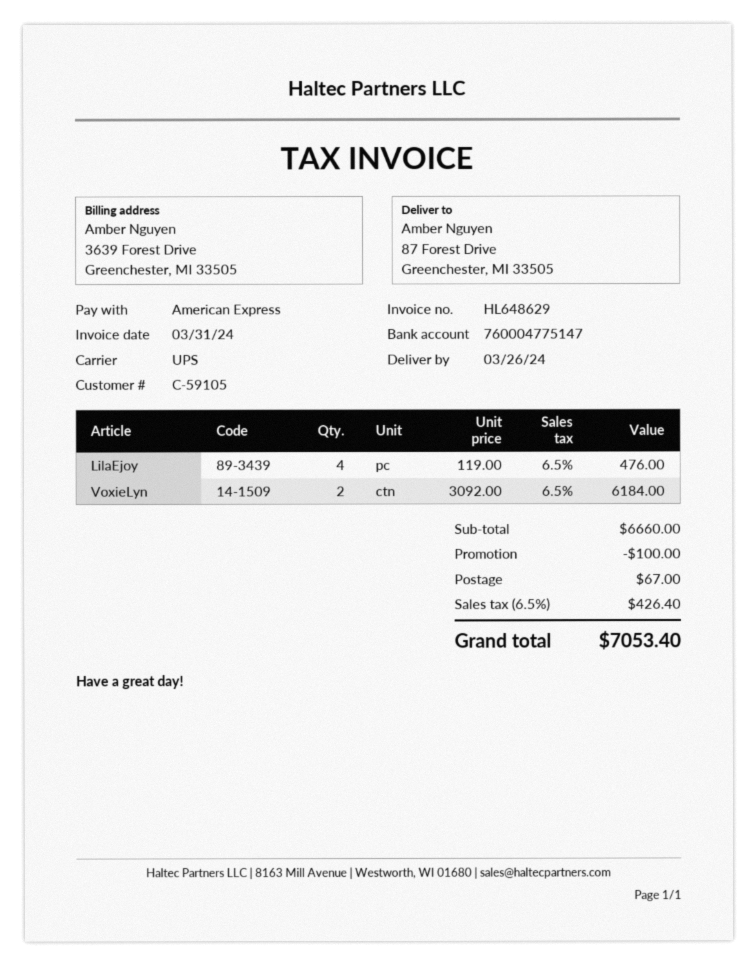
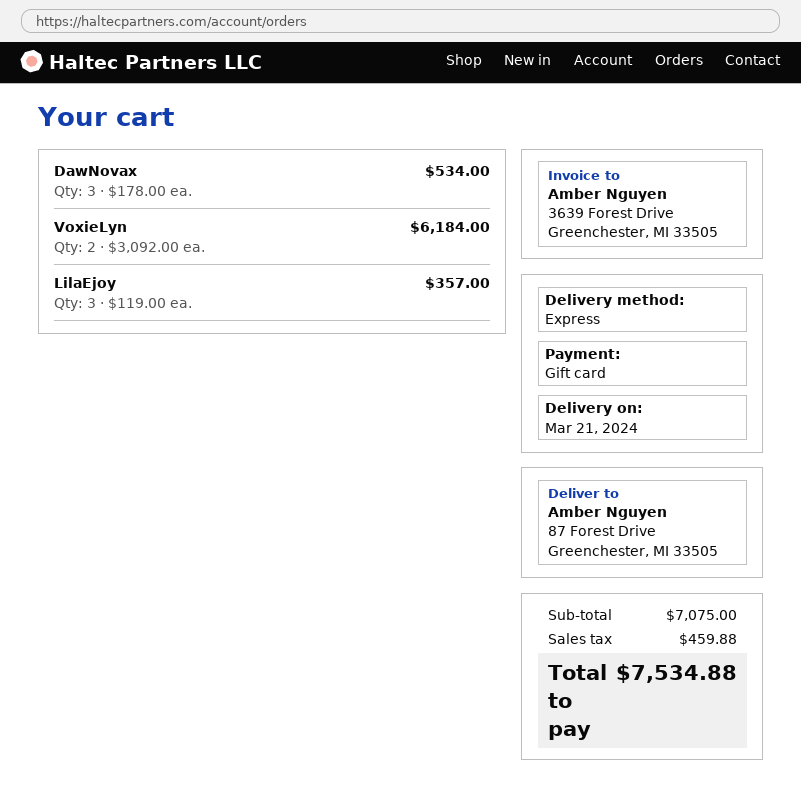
delivery date: 2024-03-26 -> 2024-03-21
payment method: American Express -> gift card
shipping method: UPS -> express
LilaEjoy: 4 x 119.00 = 476.00 -> 3 x 119.00 = 357.00
DawNovax: none -> 3 x 178.00 = 534.00
subtotal: 6660.00 -> 7075.00
discount: 100.00 -> none
shipping: 67.00 -> none
tax: 426.40 -> 459.88
total: 7053.40 -> 7534.88

